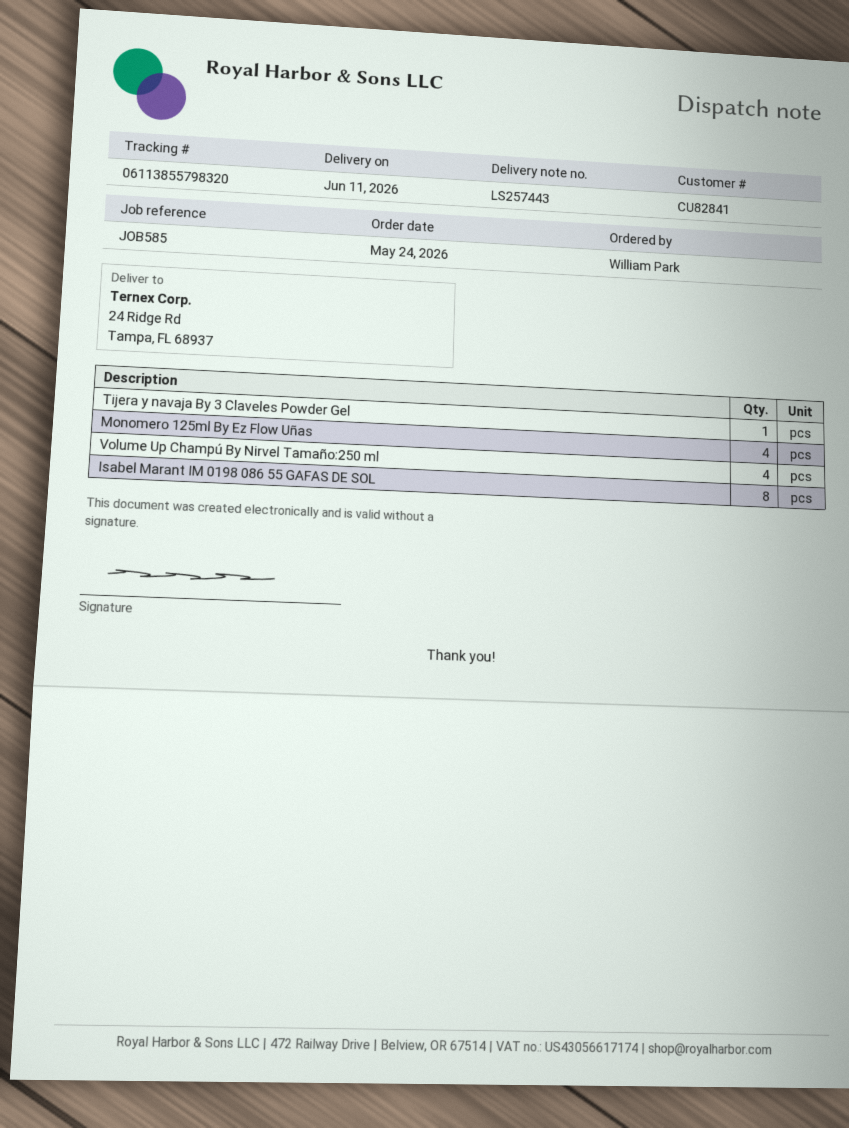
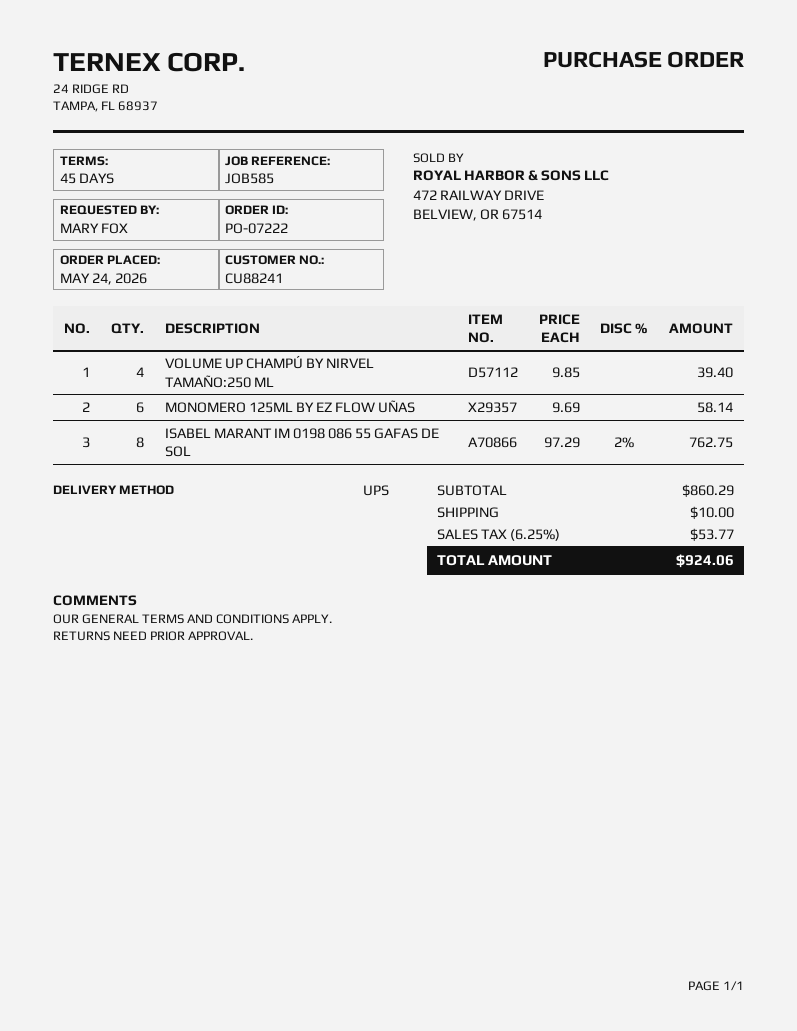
customer number: CU82841 -> CU88241
ordered by: William Park -> MARY FOX
Tijera y navaja By 3 Claveles Powder Gel: 1 -> none
Monomero 125ml By Ez Flow Uñas: 4 -> 6

